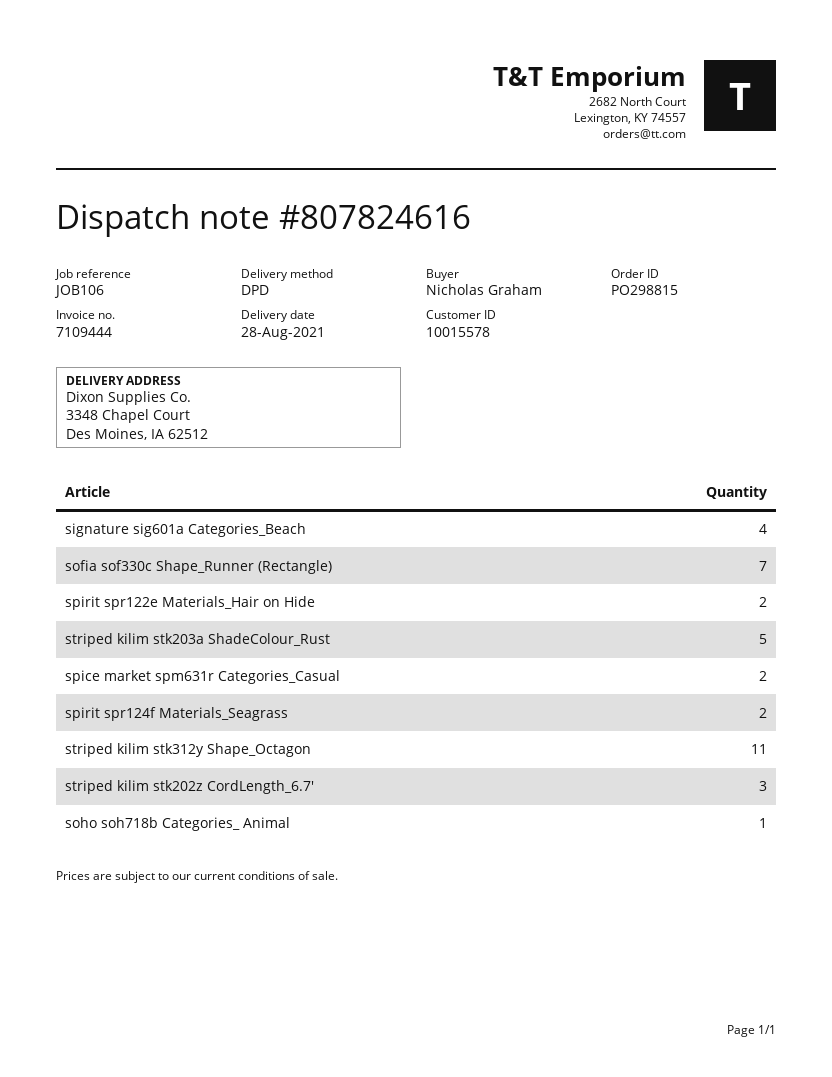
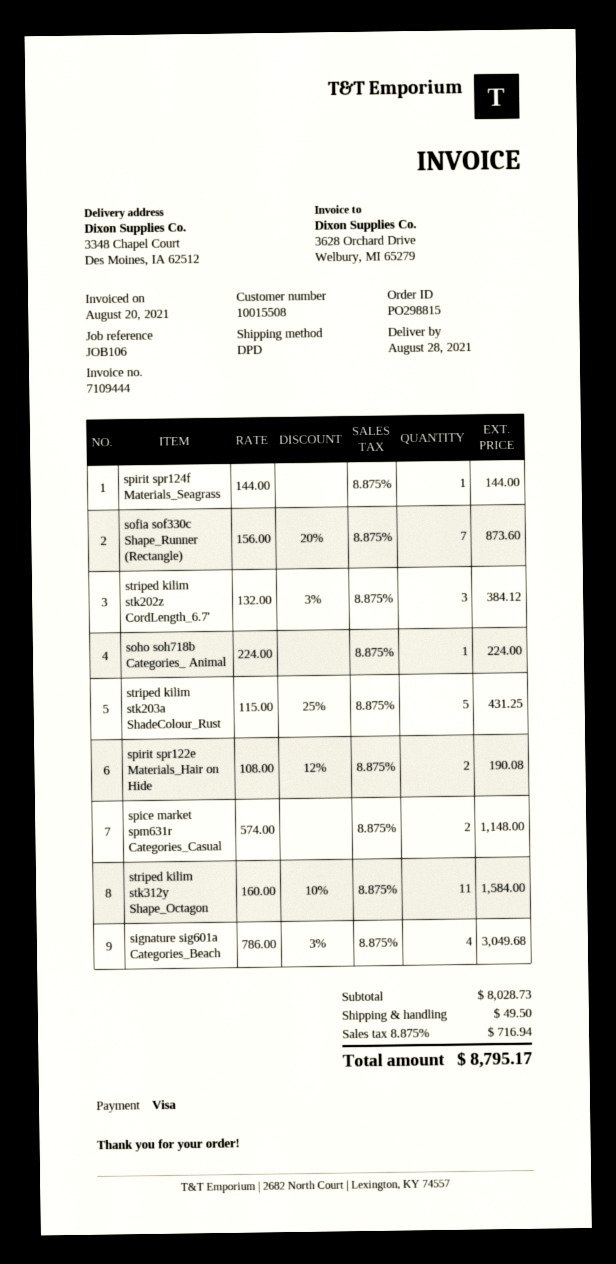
customer number: 10015578 -> 10015508
spirit spr124f Materials_Seagrass: 2 -> 1

